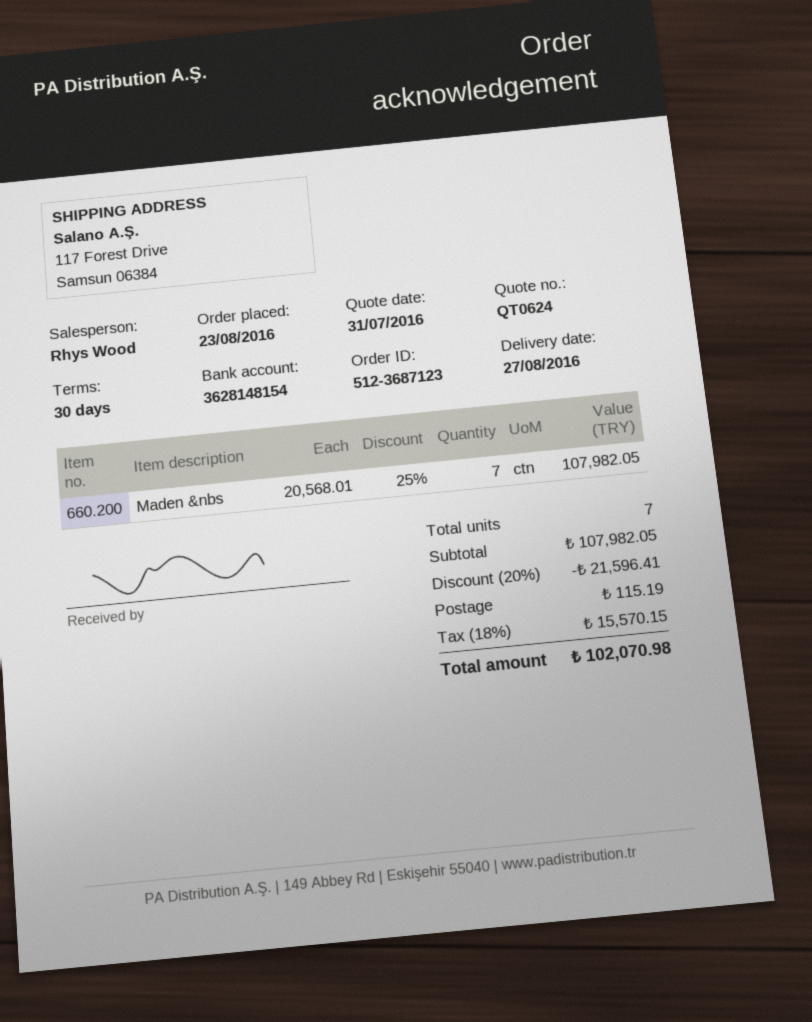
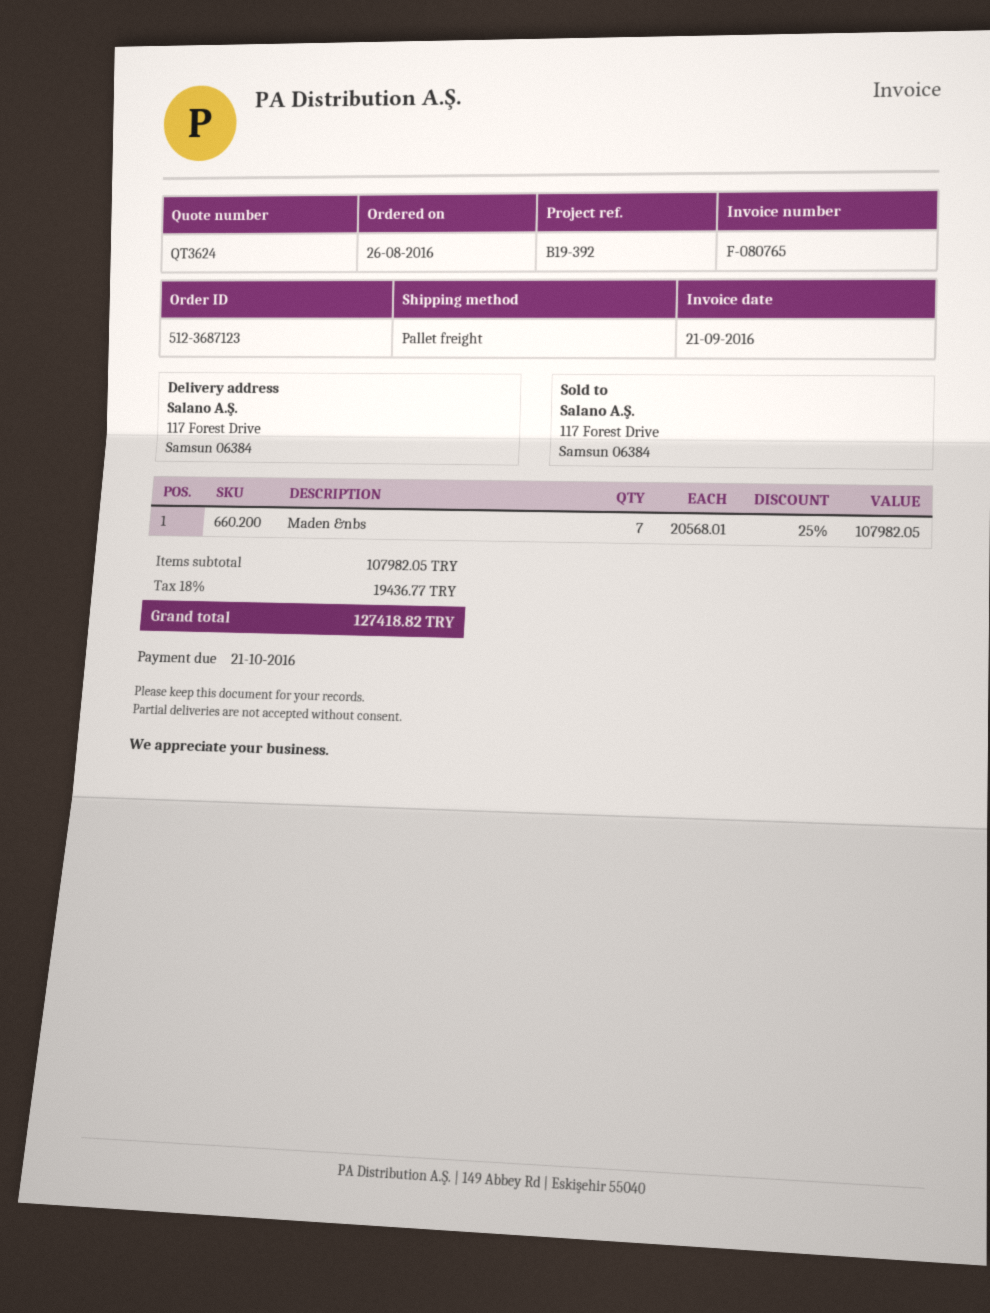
quote number: QT0624 -> QT3624
order date: 2016-08-23 -> 2016-08-26
discount: 20% = 21596.41 -> none
shipping: 115.19 -> none
tax: 18% = 15570.15 -> 18% = 19436.77
total: 102070.98 -> 127418.82

